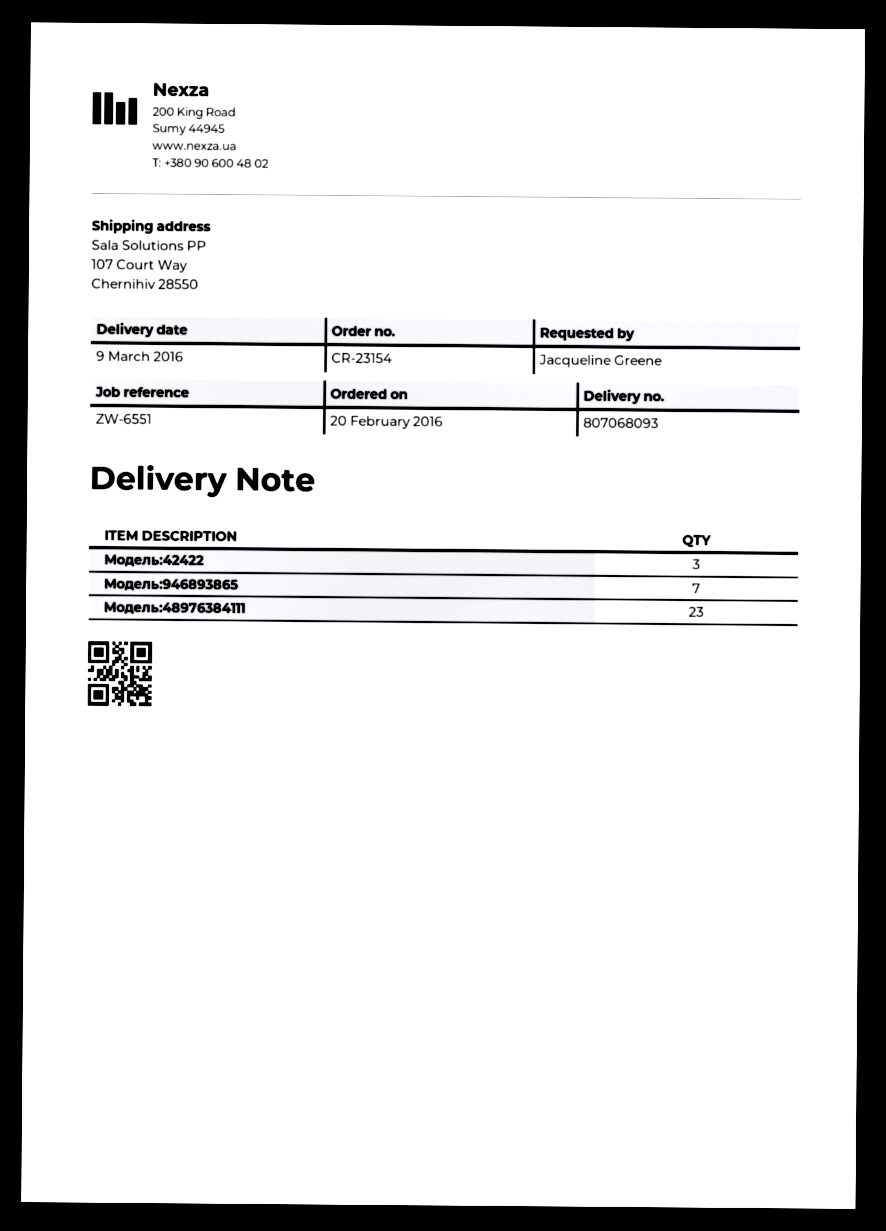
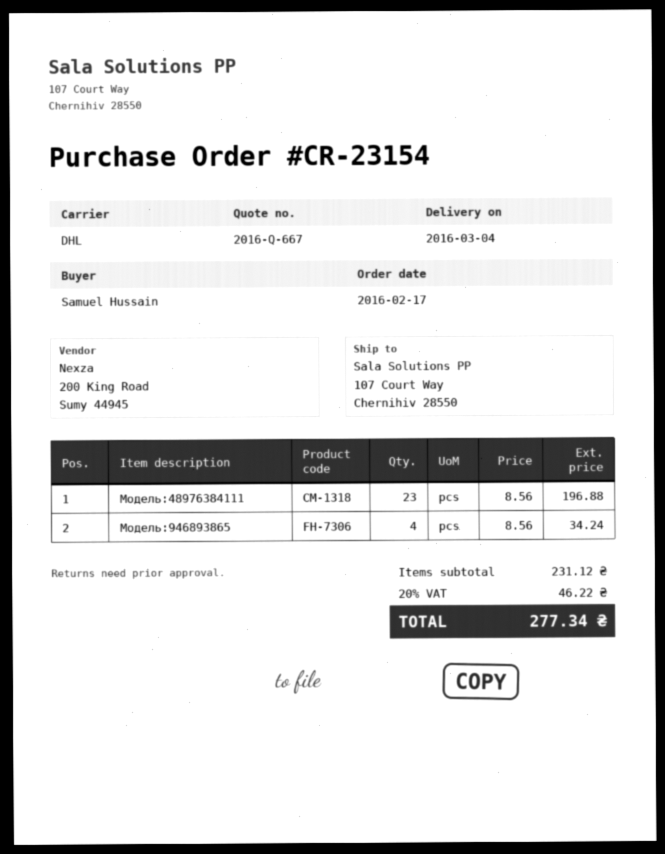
order date: 2016-02-20 -> 2016-02-17
delivery date: 2016-03-09 -> 2016-03-04
ordered by: Jacqueline Greene -> Samuel Hussain
Модель:42422: 3 -> none
Модель:946893865: 7 -> 4

